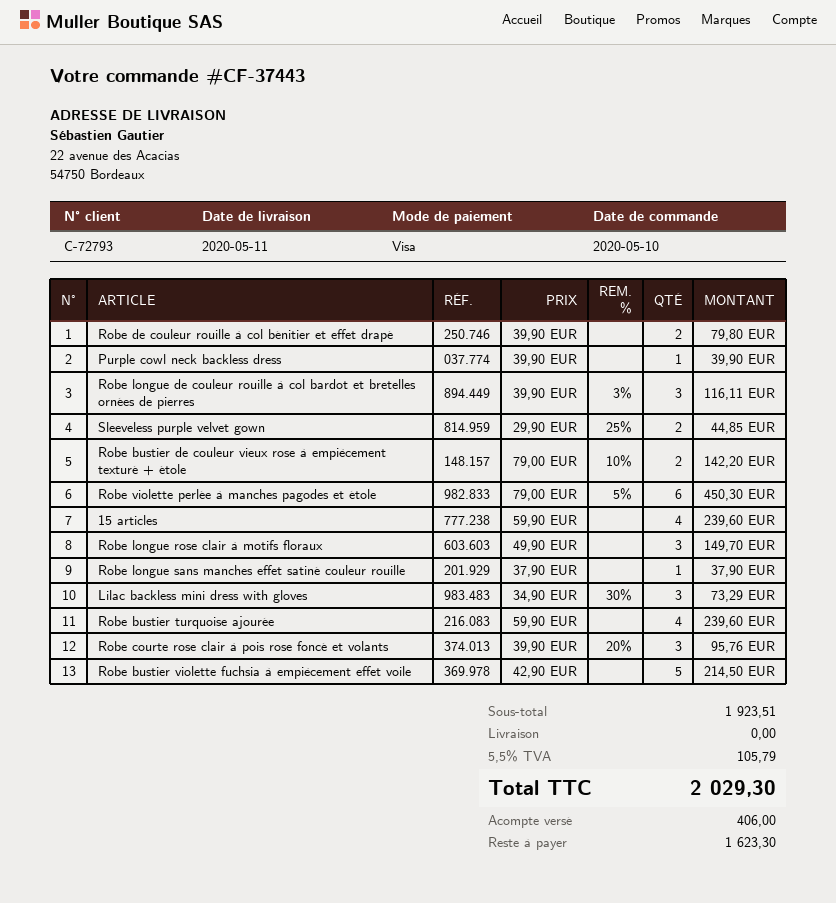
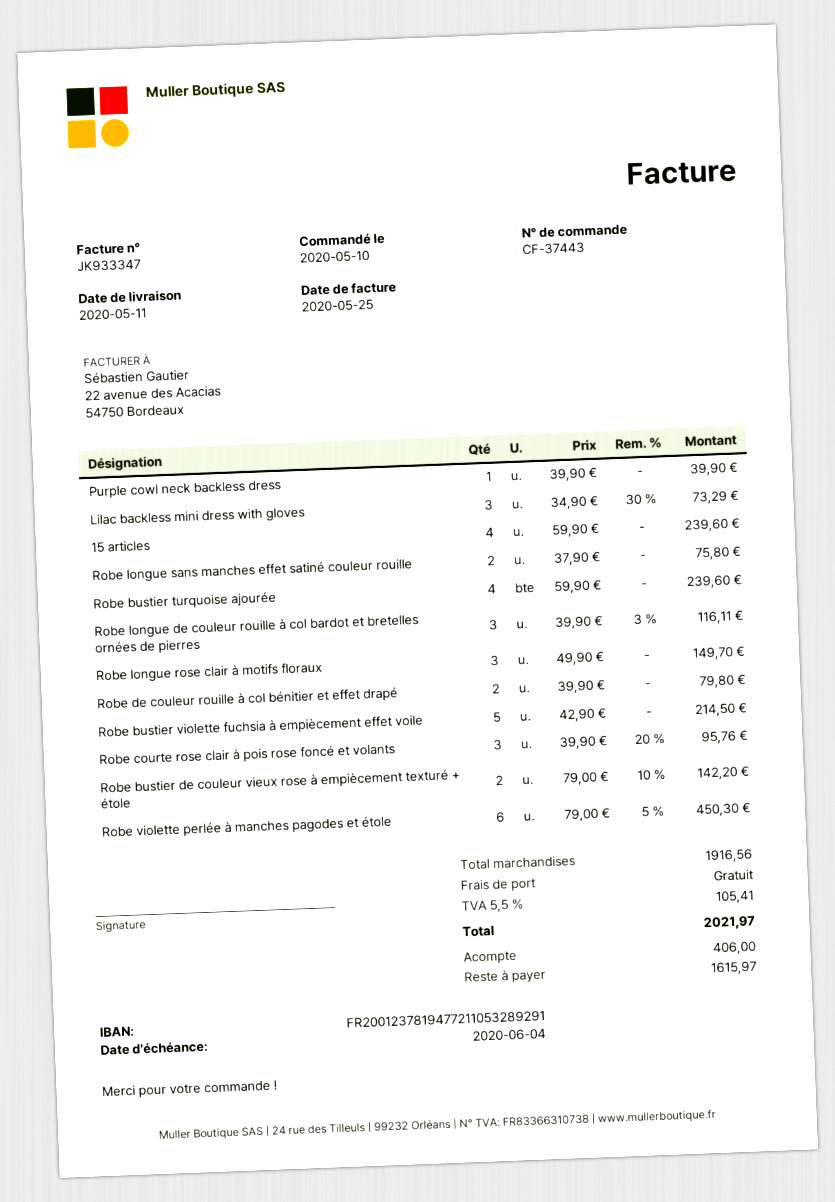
Sleeveless purple velvet gown: 2 x 29.90 - 25% = 44.85 -> none
Robe longue sans manches effet satiné couleur rouille: 1 x 37.90 = 37.90 -> 2 x 37.90 = 75.80
subtotal: 1923.51 -> 1916.56
tax: 5.5% = 105.79 -> 5.5% = 105.41
total: 2029.30 -> 2021.97
balance: 1623.30 -> 1615.97

